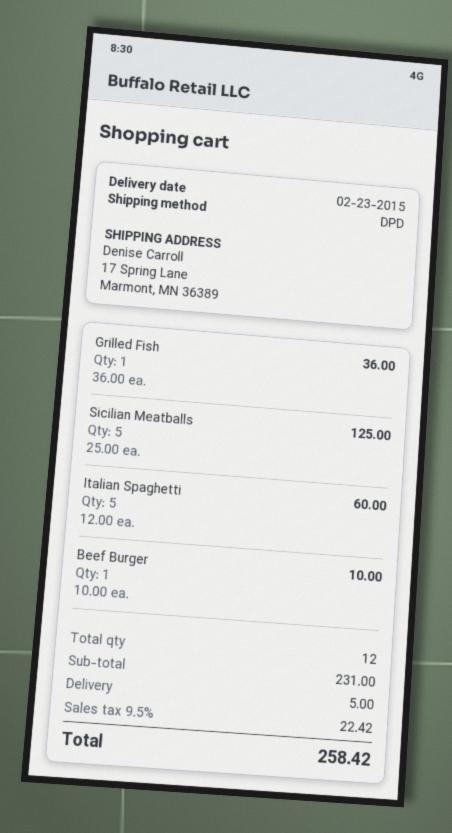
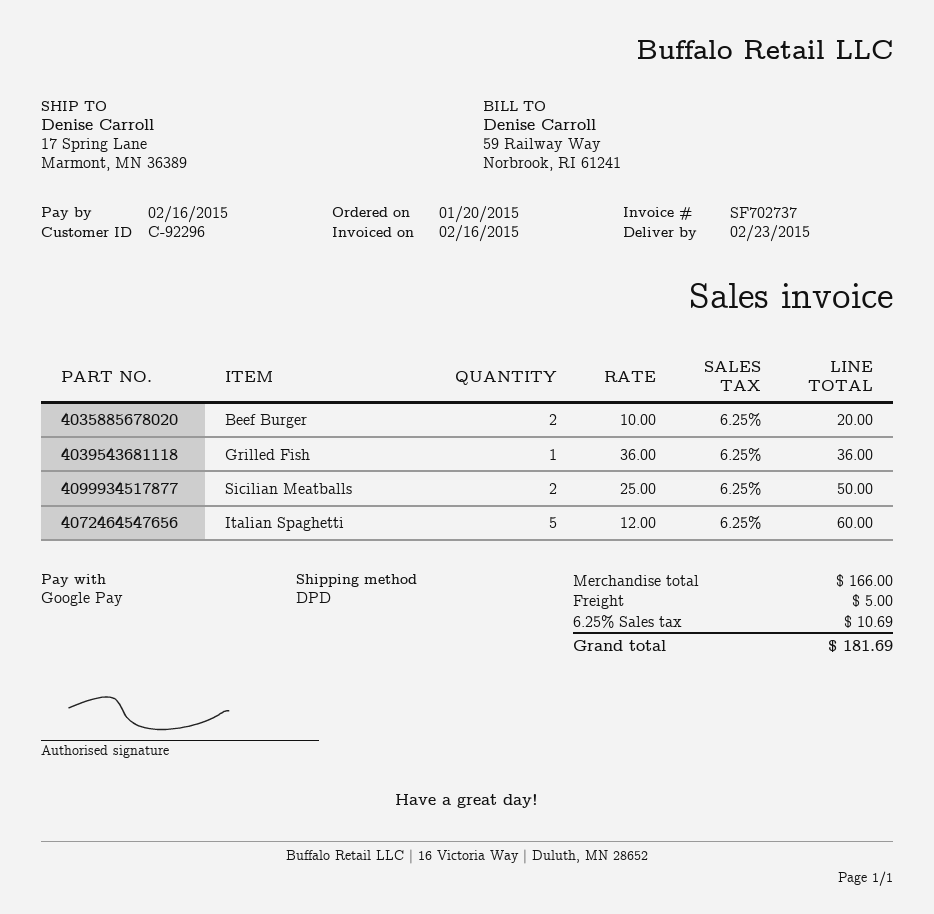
Sicilian Meatballs: 5 x 25.00 = 125.00 -> 2 x 25.00 = 50.00
Beef Burger: 1 x 10.00 = 10.00 -> 2 x 10.00 = 20.00
subtotal: 231.00 -> 166.00
tax: 9.5% = 22.42 -> 6.25% = 10.69
total: 258.42 -> 181.69

